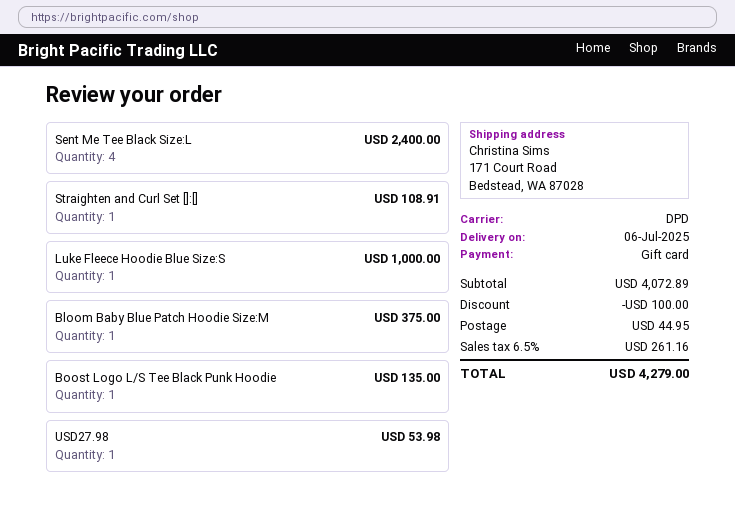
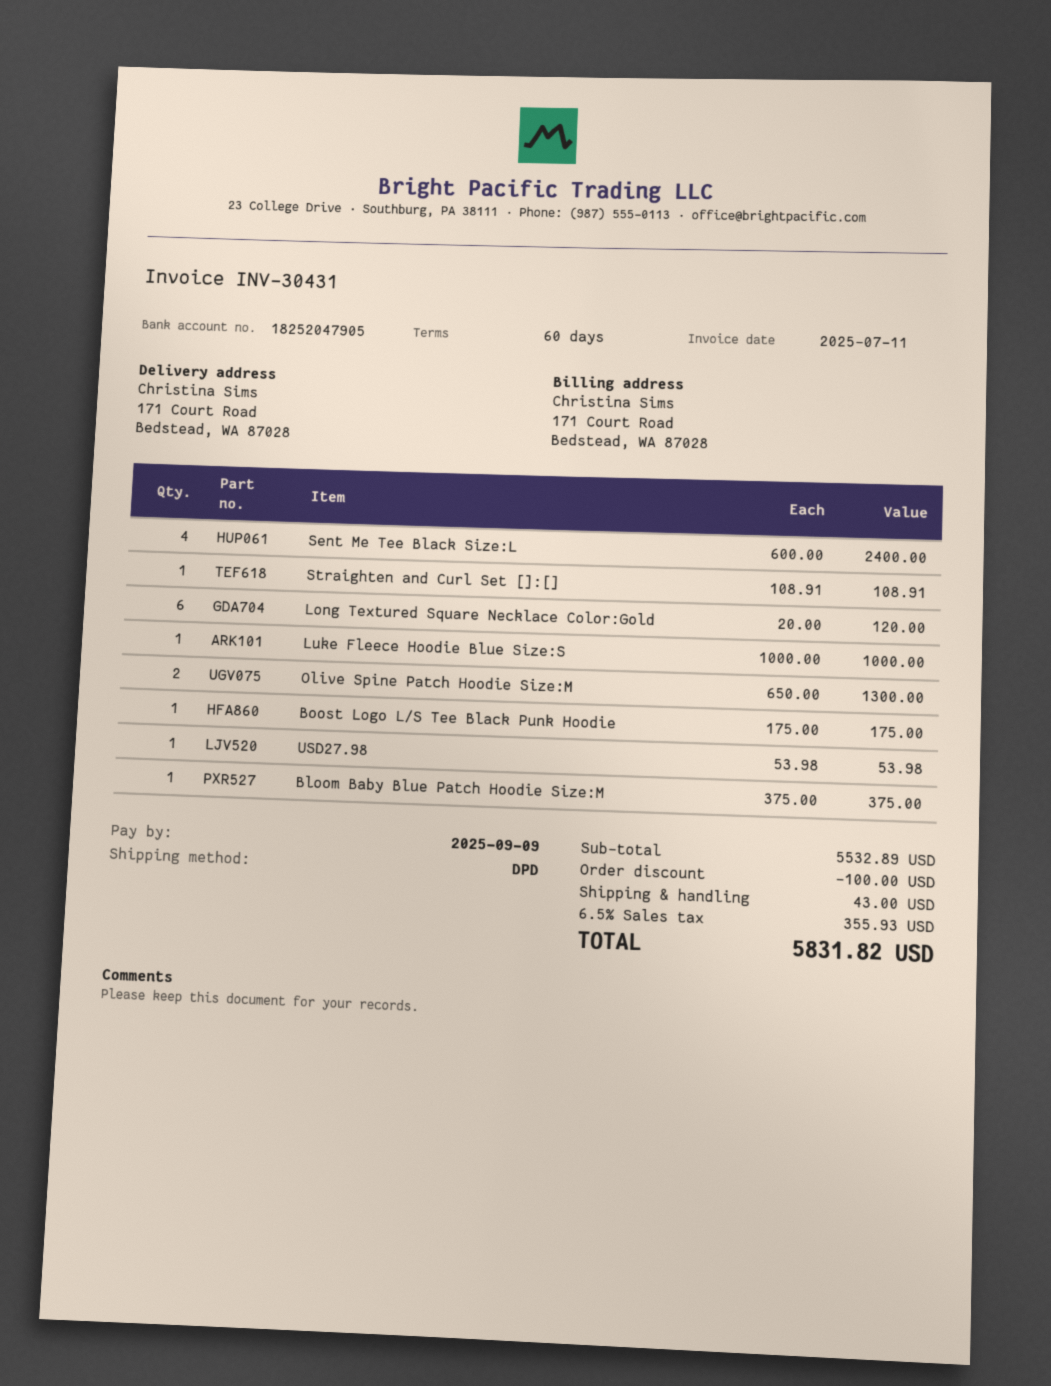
Boost Logo L/S Tee Black Punk Hoodie: 1 for 135.00 -> 1 for 175.00
Long Textured Square Necklace Color:Gold: none -> 6 for 120.00
Olive Spine Patch Hoodie Size:M: none -> 2 for 1300.00
subtotal: 4072.89 -> 5532.89
shipping: 44.95 -> 43.00
tax: 6.5% = 261.16 -> 6.5% = 355.93
total: 4279.00 -> 5831.82

